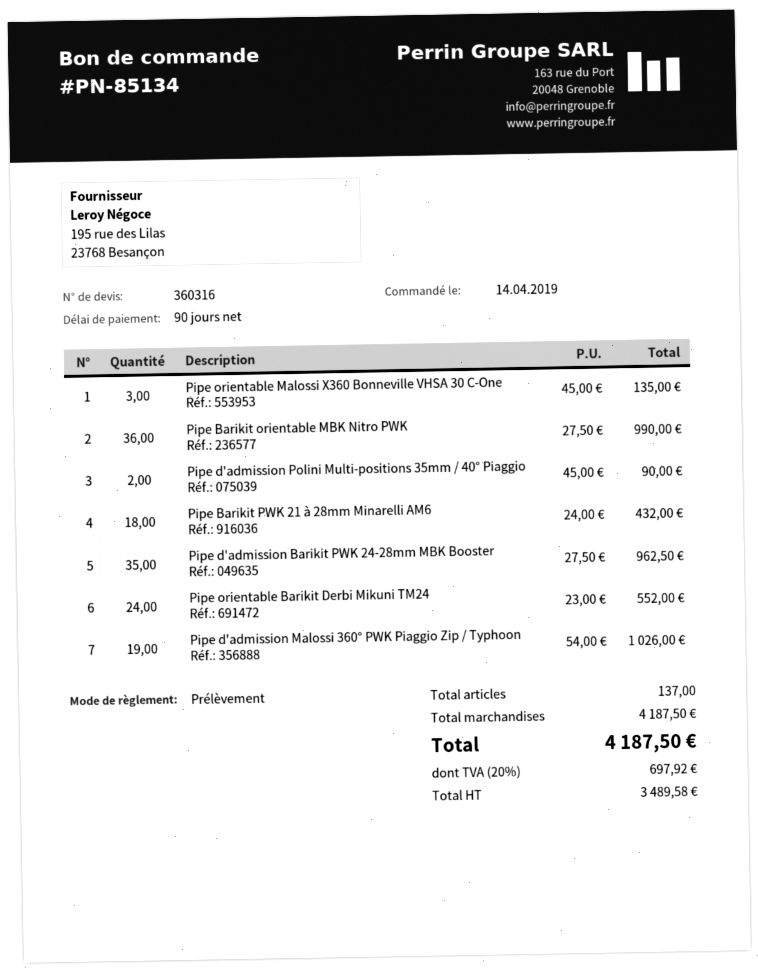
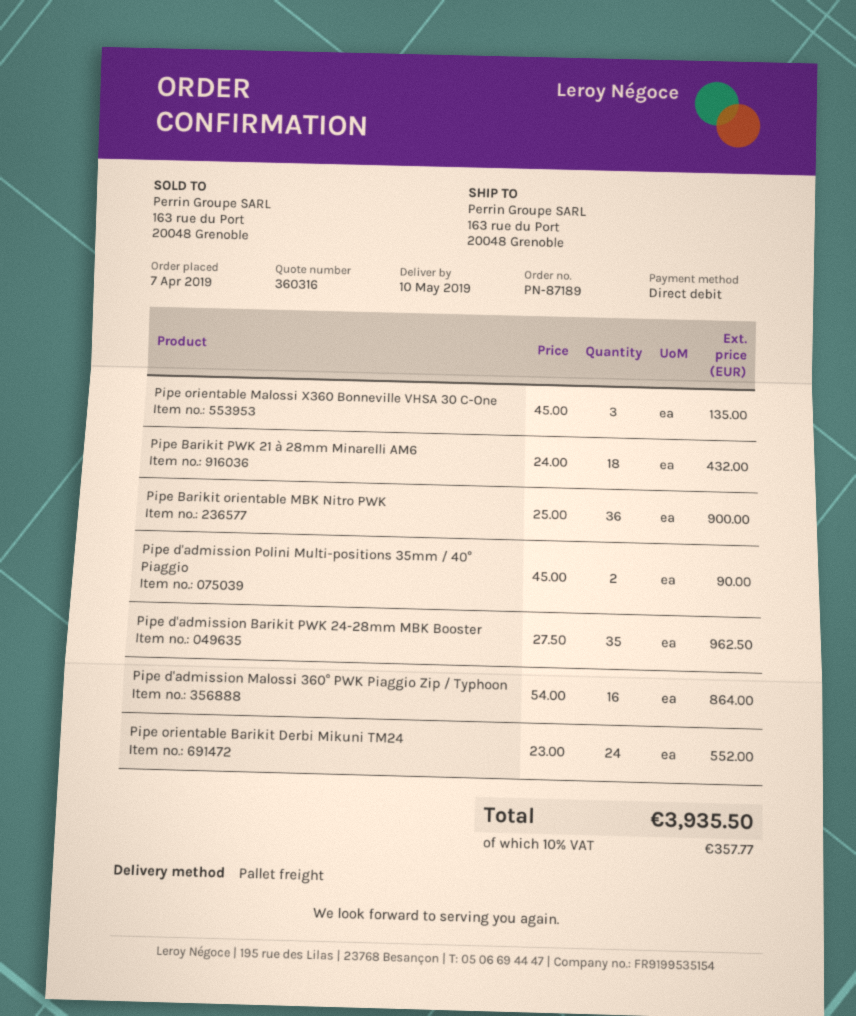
order number: PN-85134 -> PN-87189
order date: 2019-04-14 -> 2019-04-07
Pipe Barikit orientable MBK Nitro PWK: 36 x 27.50 = 990.00 -> 36 x 25.00 = 900.00
Pipe d'admission Malossi 360° PWK Piaggio Zip / Typhoon: 19 x 54.00 = 1026.00 -> 16 x 54.00 = 864.00
tax: 20% = 697.92 -> 10% = 357.77
total: 4187.50 -> 3935.50

